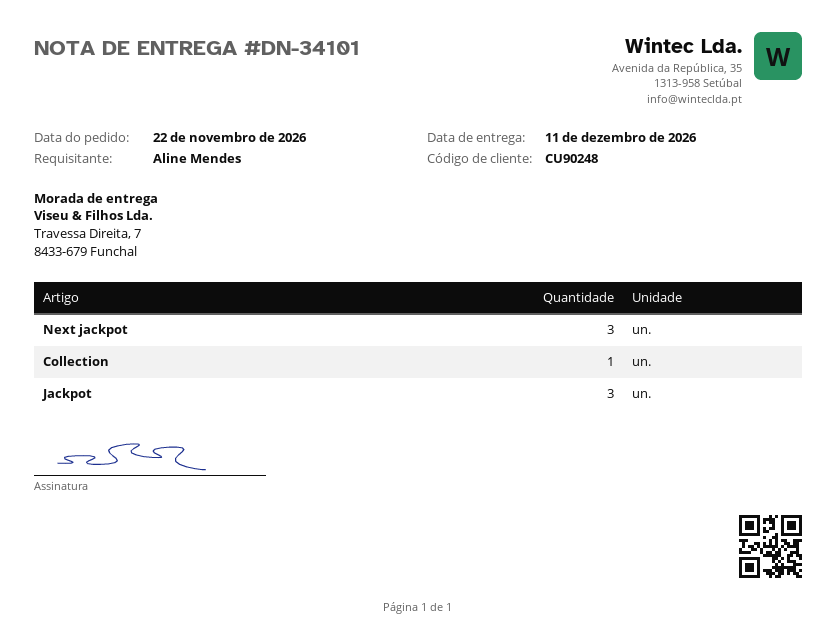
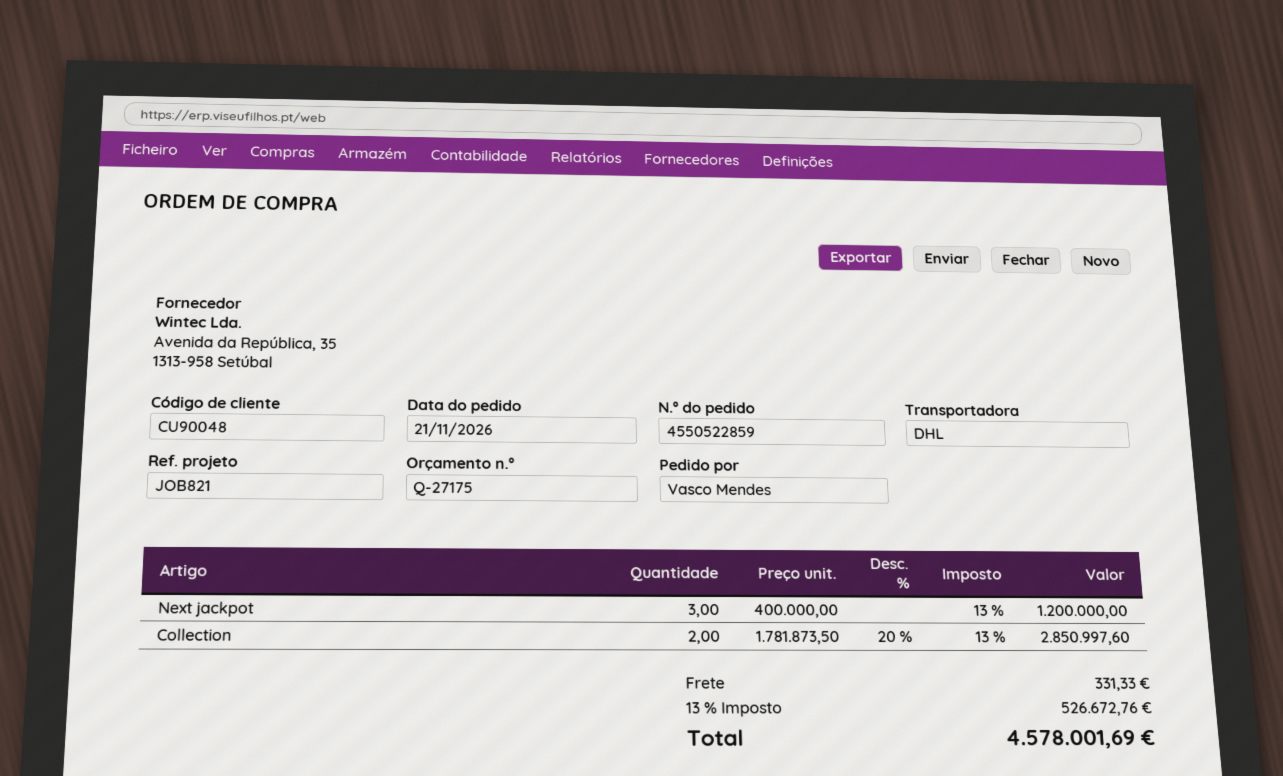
order date: 2026-11-22 -> 2026-11-21
customer number: CU90248 -> CU90048
ordered by: Aline Mendes -> Vasco Mendes
Collection: 1 -> 2
Jackpot: 3 -> none

